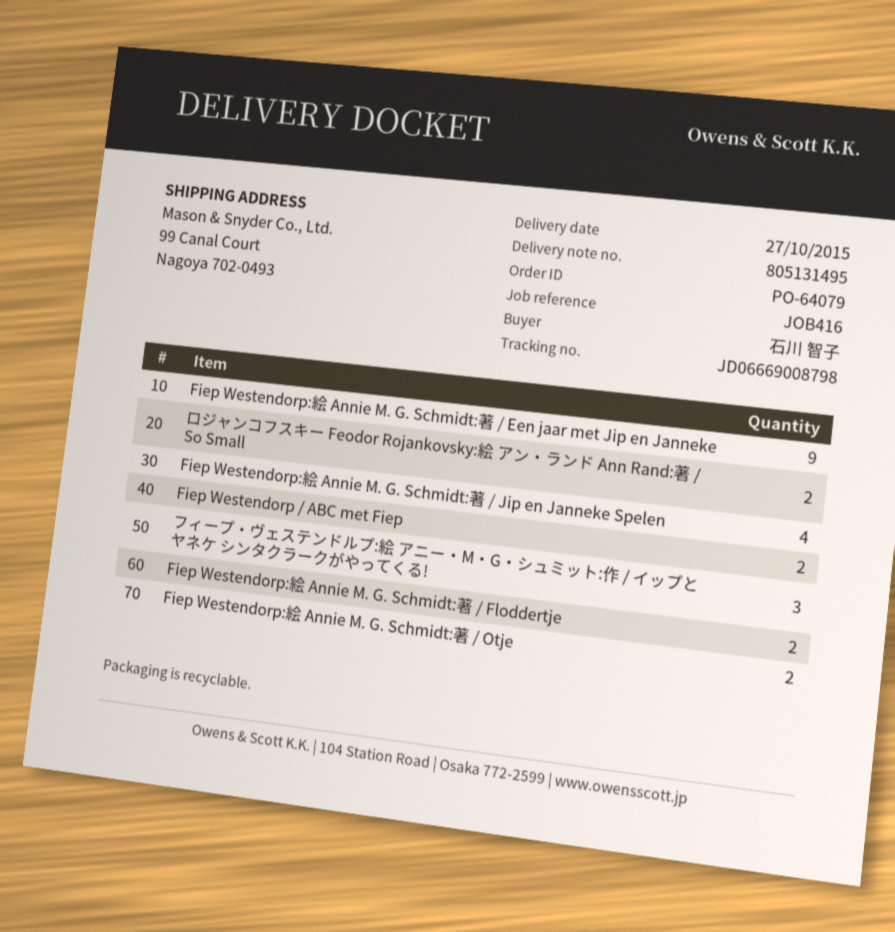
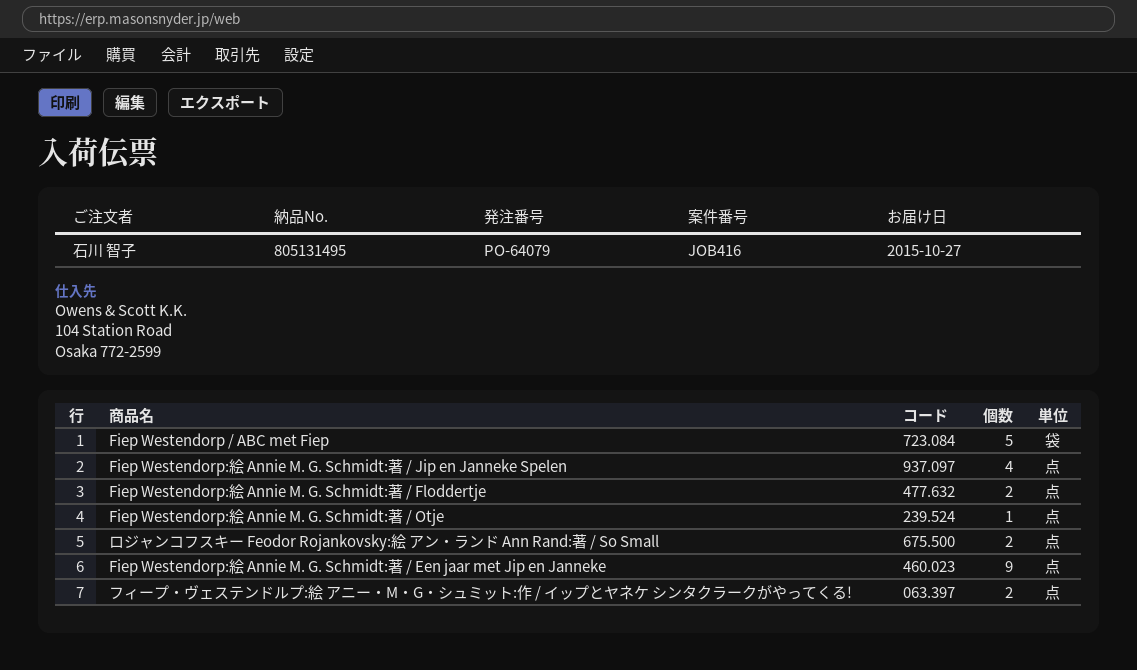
Fiep Westendorp / ABC met Fiep: 2 -> 5
フィープ・ヴェステンドルプ:絵 アニー・M・G・シュミット:作 / イップとヤネケ シンタクラークがやってくる!: 3 -> 2
Fiep Westendorp:絵 Annie M. G. Schmidt:著 / Otje: 2 -> 1

